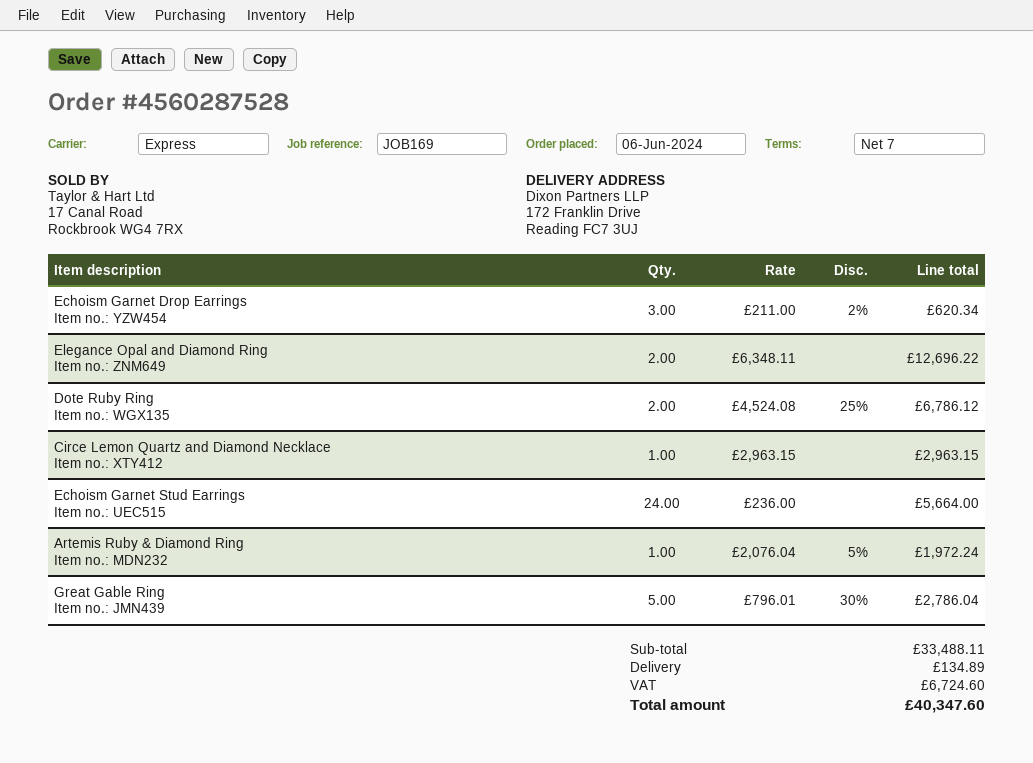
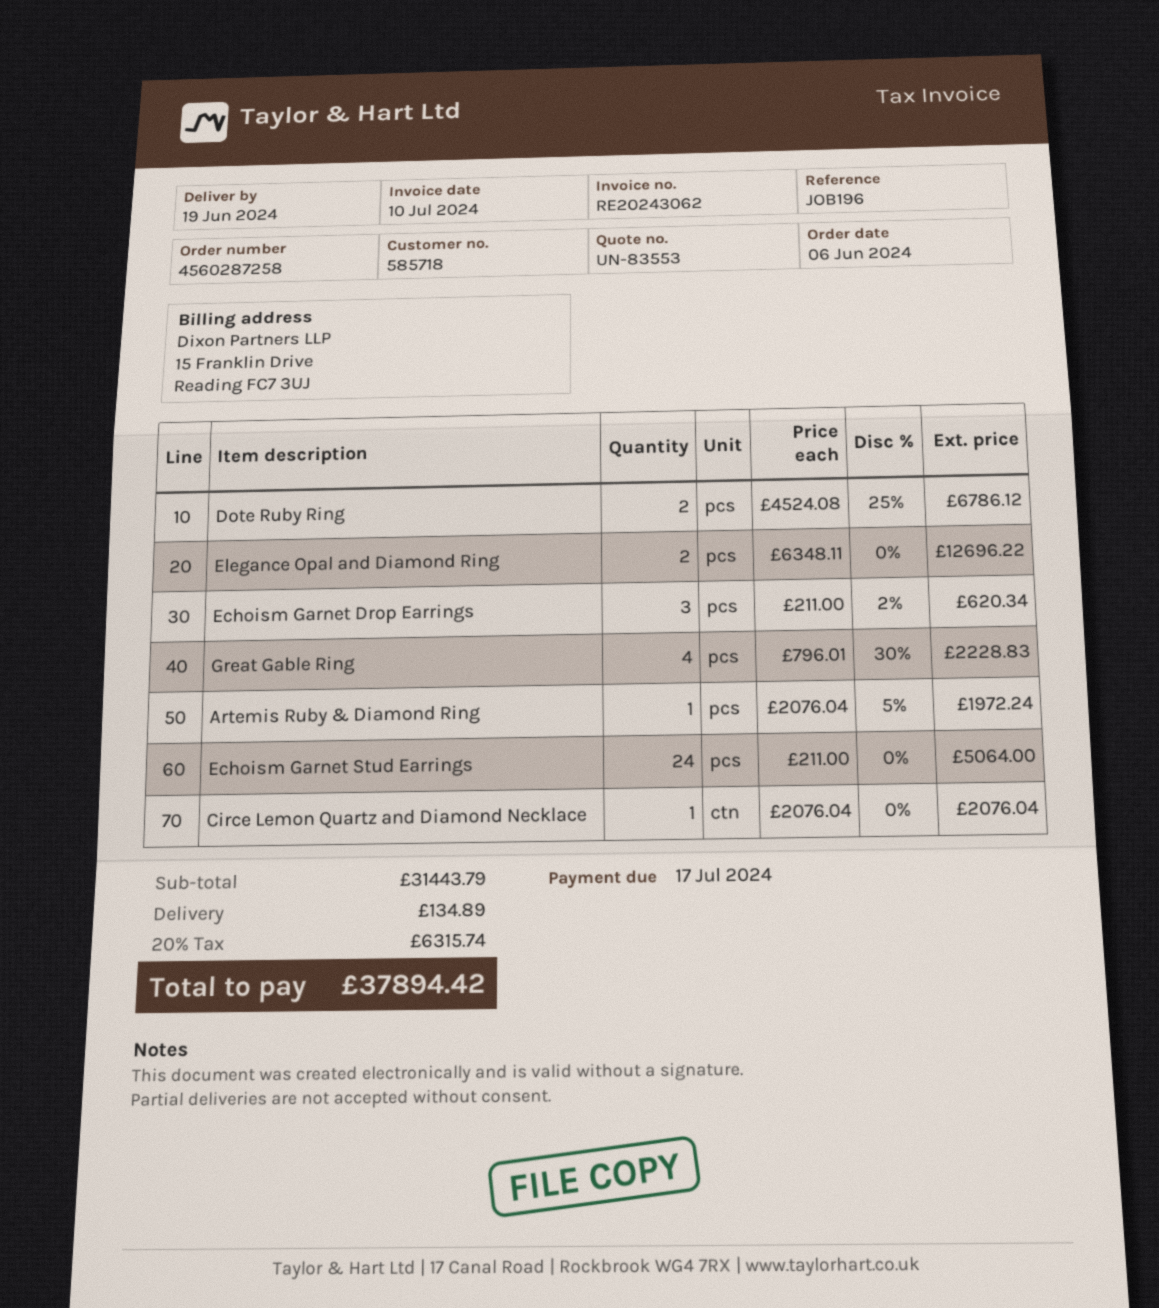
order number: 4560287528 -> 4560287258
reference: JOB169 -> JOB196
Circe Lemon Quartz and Diamond Necklace: 1 x 2963.15 = 2963.15 -> 1 x 2076.04 = 2076.04
Echoism Garnet Stud Earrings: 24 x 236.00 = 5664.00 -> 24 x 211.00 = 5064.00
Great Gable Ring: 5 x 796.01 - 30% = 2786.04 -> 4 x 796.01 - 30% = 2228.83
subtotal: 33488.11 -> 31443.79
tax: 6724.60 -> 6315.74
total: 40347.60 -> 37894.42

